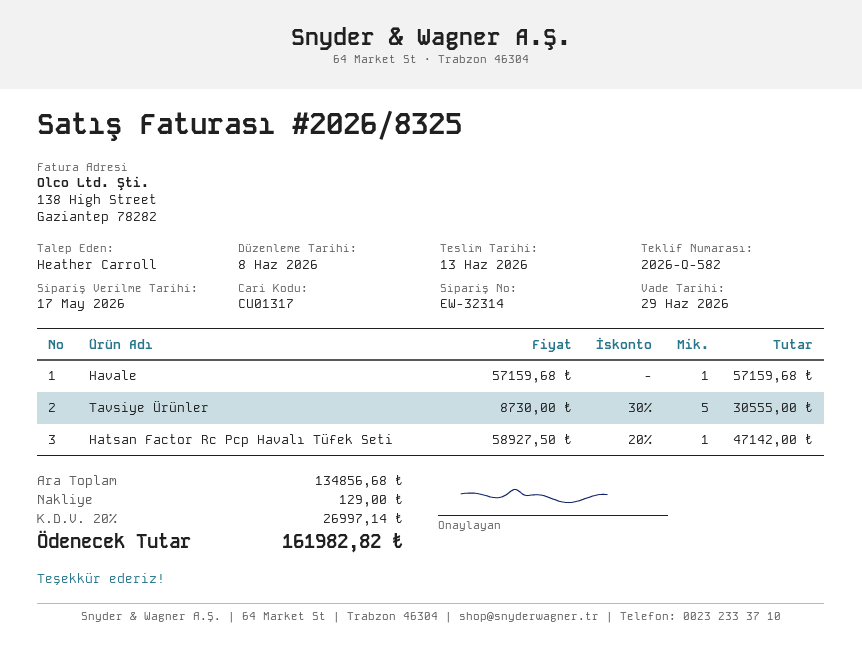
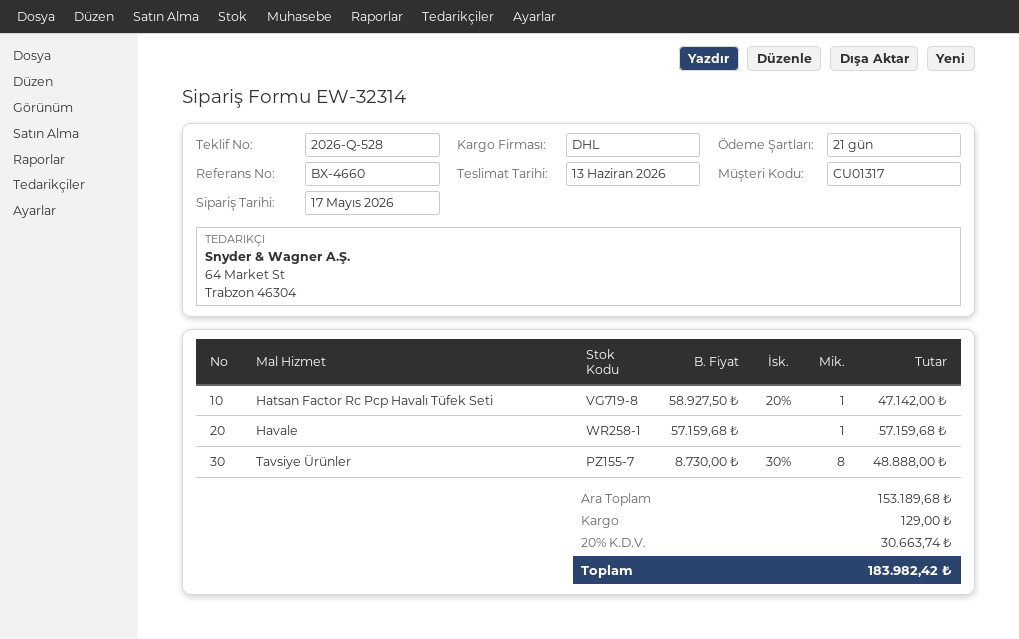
quote number: 2026-Q-582 -> 2026-Q-528
Tavsiye Ürünler: 5 x 8730.00 - 30% = 30555.00 -> 8 x 8730.00 - 30% = 48888.00
subtotal: 134856.68 -> 153189.68
tax: 20% = 26997.14 -> 20% = 30663.74
total: 161982.82 -> 183982.42

